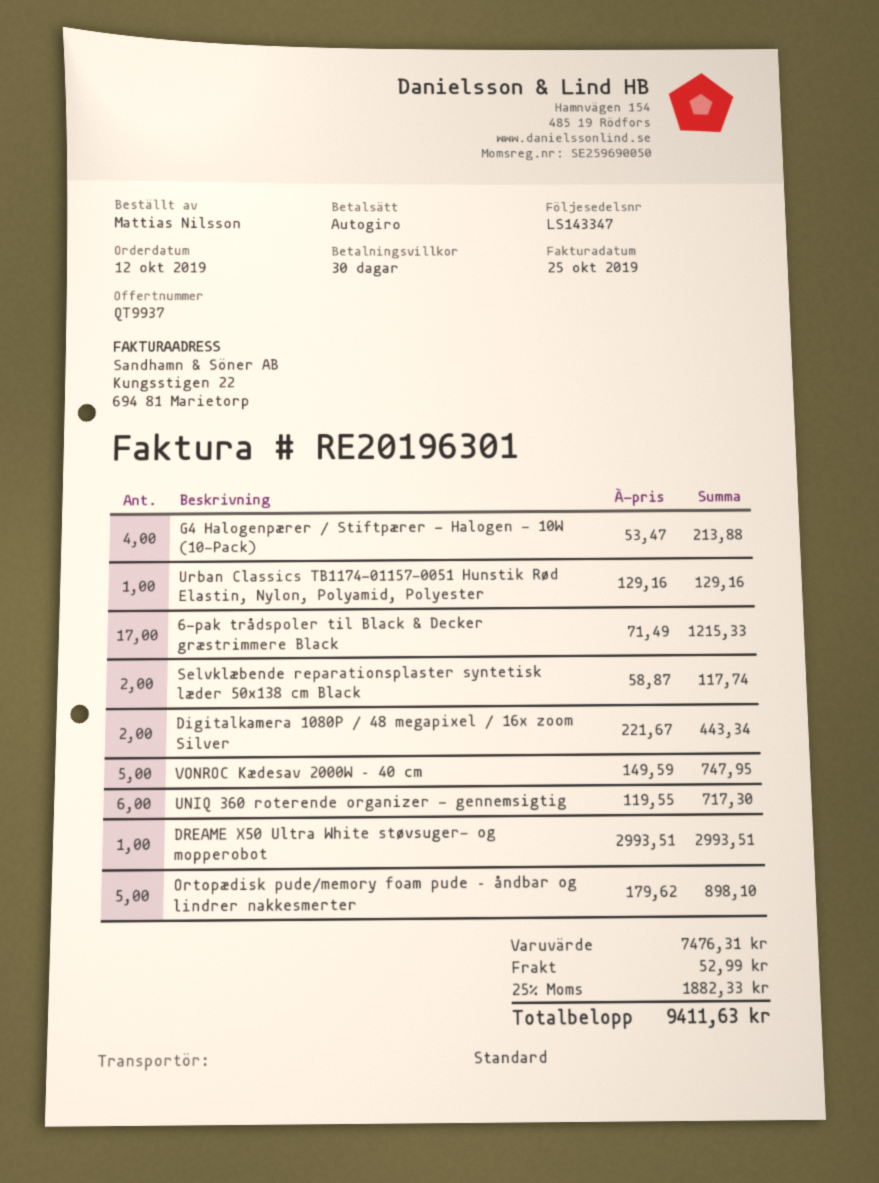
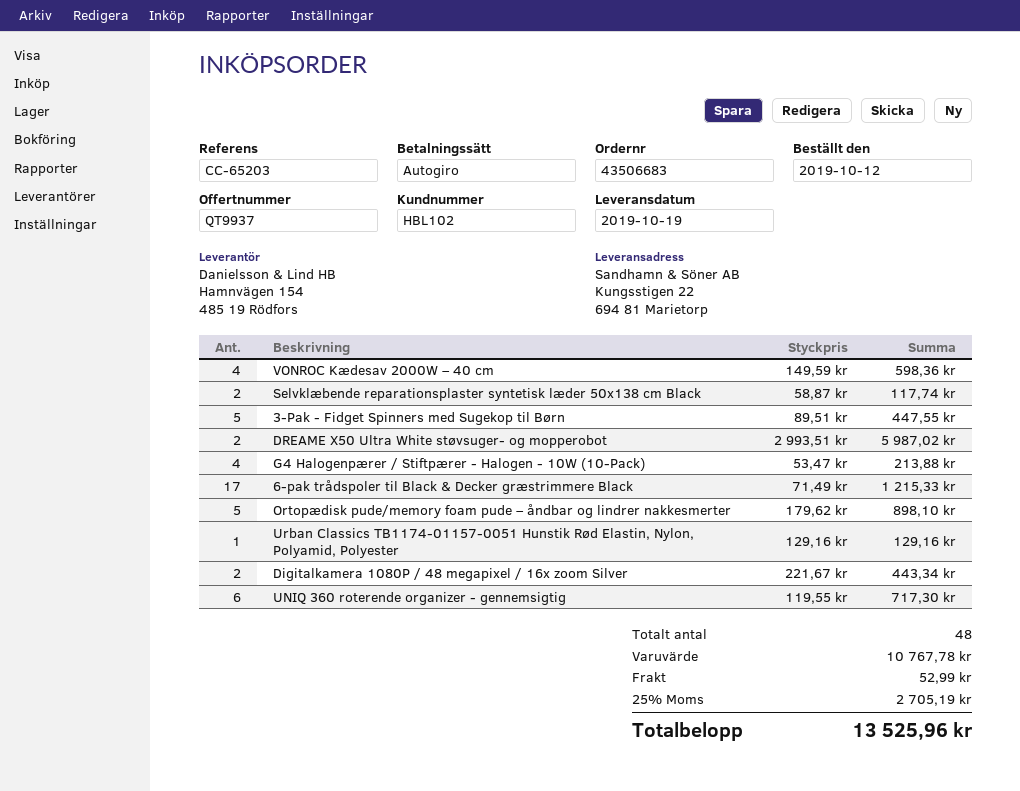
VONROC Kædesav 2000W – 40 cm: 5 x 149.59 = 747.95 -> 4 x 149.59 = 598.36
DREAME X50 Ultra White støvsuger- og mopperobot: 1 x 2993.51 = 2993.51 -> 2 x 2993.51 = 5987.02
3-Pak - Fidget Spinners med Sugekop til Børn: none -> 5 x 89.51 = 447.55
subtotal: 7476.31 -> 10767.78
tax: 25% = 1882.33 -> 25% = 2705.19
total: 9411.63 -> 13525.96

